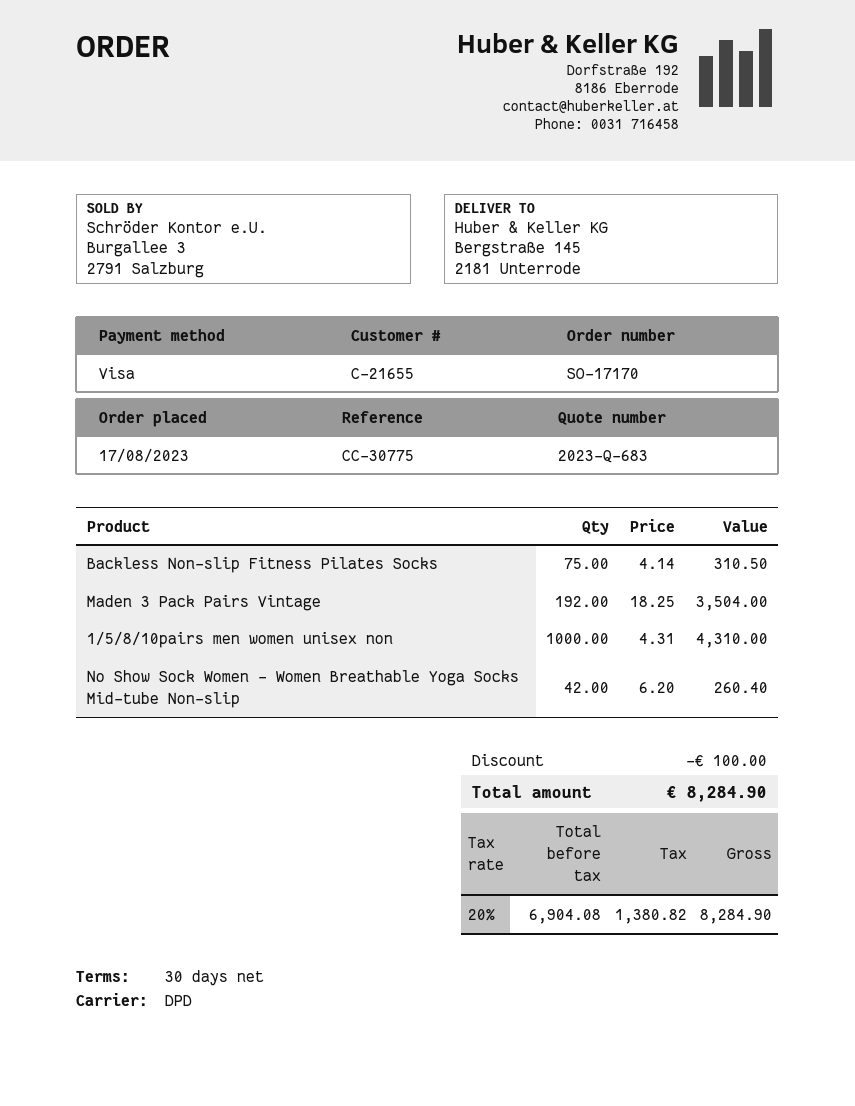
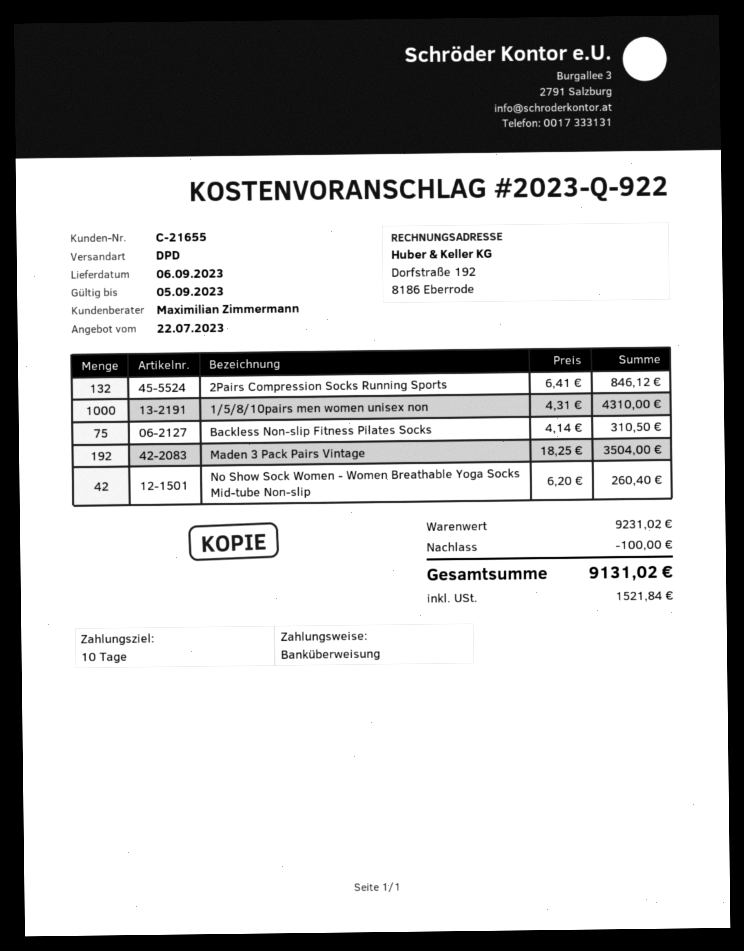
quote number: 2023-Q-683 -> 2023-Q-922
payment terms: 30 days -> 10 days
payment method: Visa -> bank transfer
2Pairs Compression Socks Running Sports: none -> 132 x 6.41 = 846.12
tax: 1380.82 -> 1521.84
total: 8284.90 -> 9131.02

